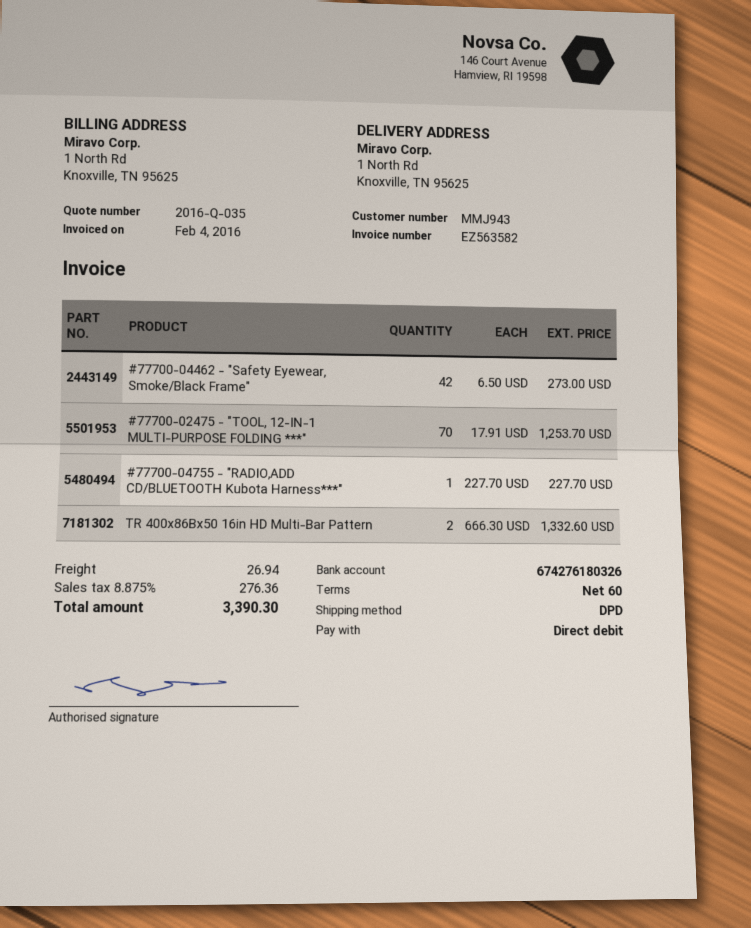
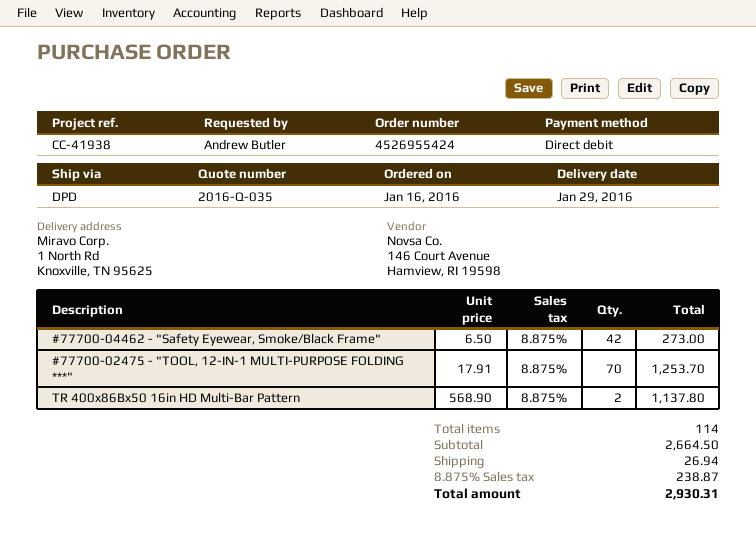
#77700-04755 - "RADIO,ADD CD/BLUETOOTH Kubota Harness***": 1 x 227.70 = 227.70 -> none
TR 400x86Bx50 16in HD Multi-Bar Pattern: 2 x 666.30 = 1332.60 -> 2 x 568.90 = 1137.80
tax: 8.875% = 276.36 -> 8.875% = 238.87
total: 3390.30 -> 2930.31

